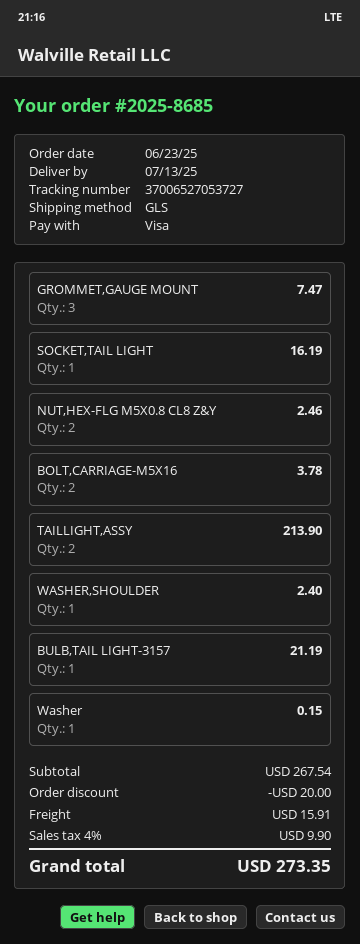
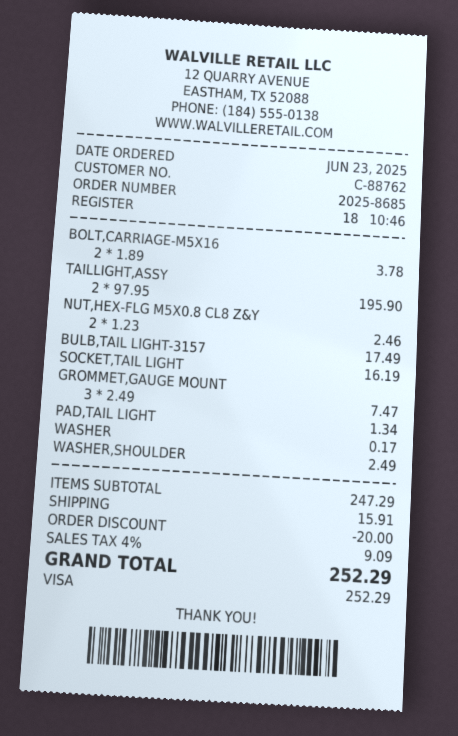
TAILLIGHT,ASSY: 2 for 213.90 -> 2 for 195.90
WASHER,SHOULDER: 1 for 2.40 -> 1 for 2.49
BULB,TAIL LIGHT-3157: 1 for 21.19 -> 1 for 17.49
Washer: 1 for 0.15 -> 1 for 0.17
PAD,TAIL LIGHT: none -> 1 for 1.34
subtotal: 267.54 -> 247.29
tax: 4% = 9.90 -> 4% = 9.09
total: 273.35 -> 252.29

